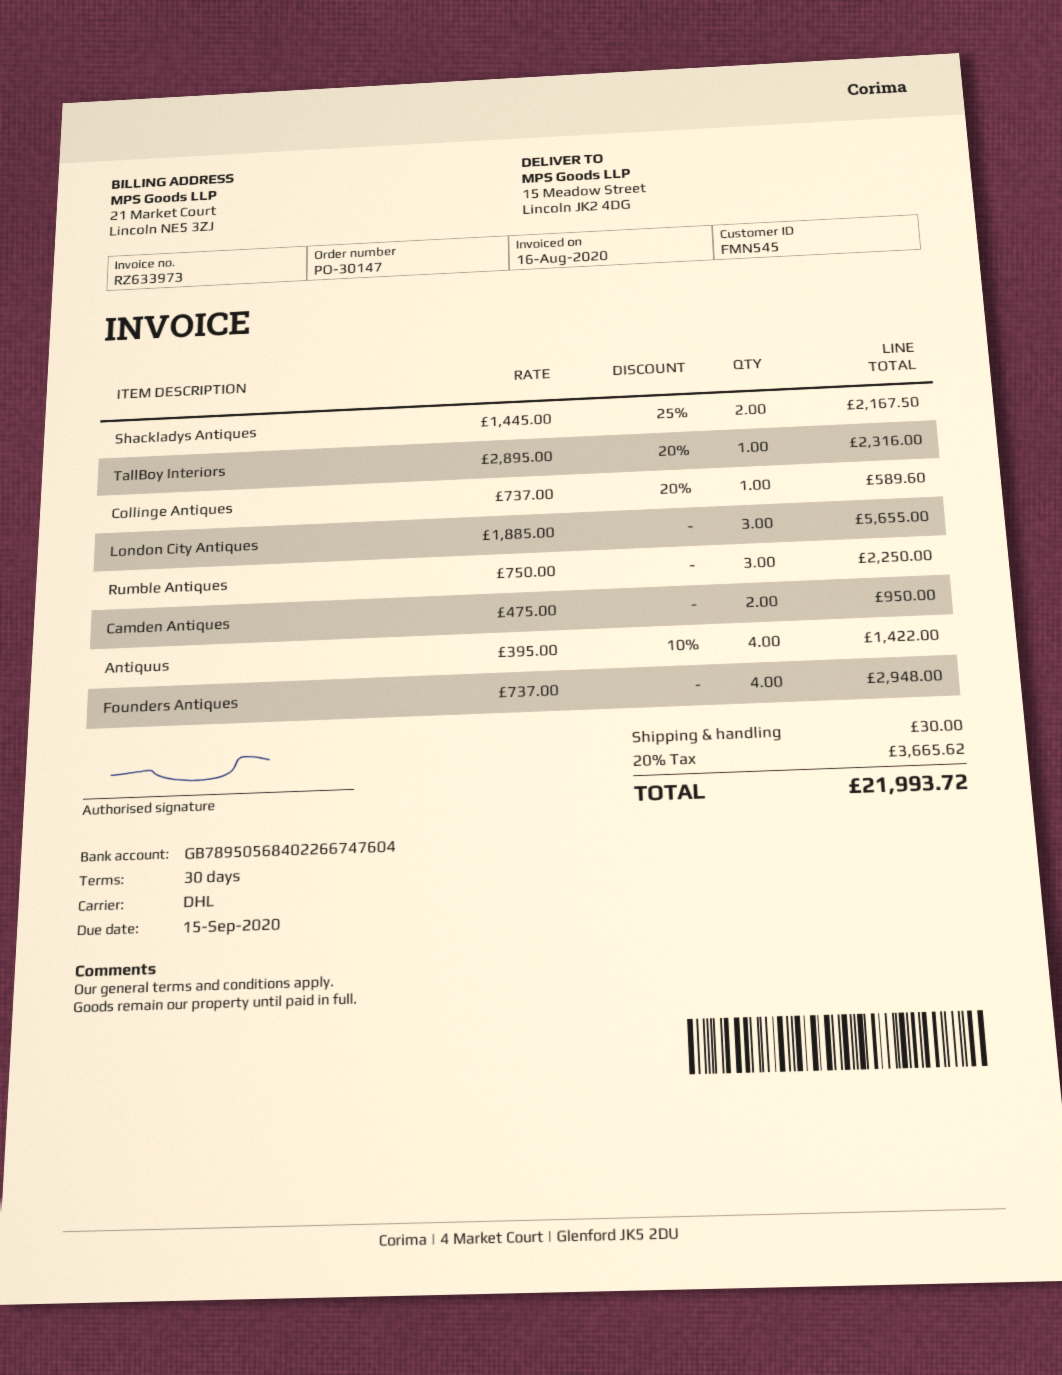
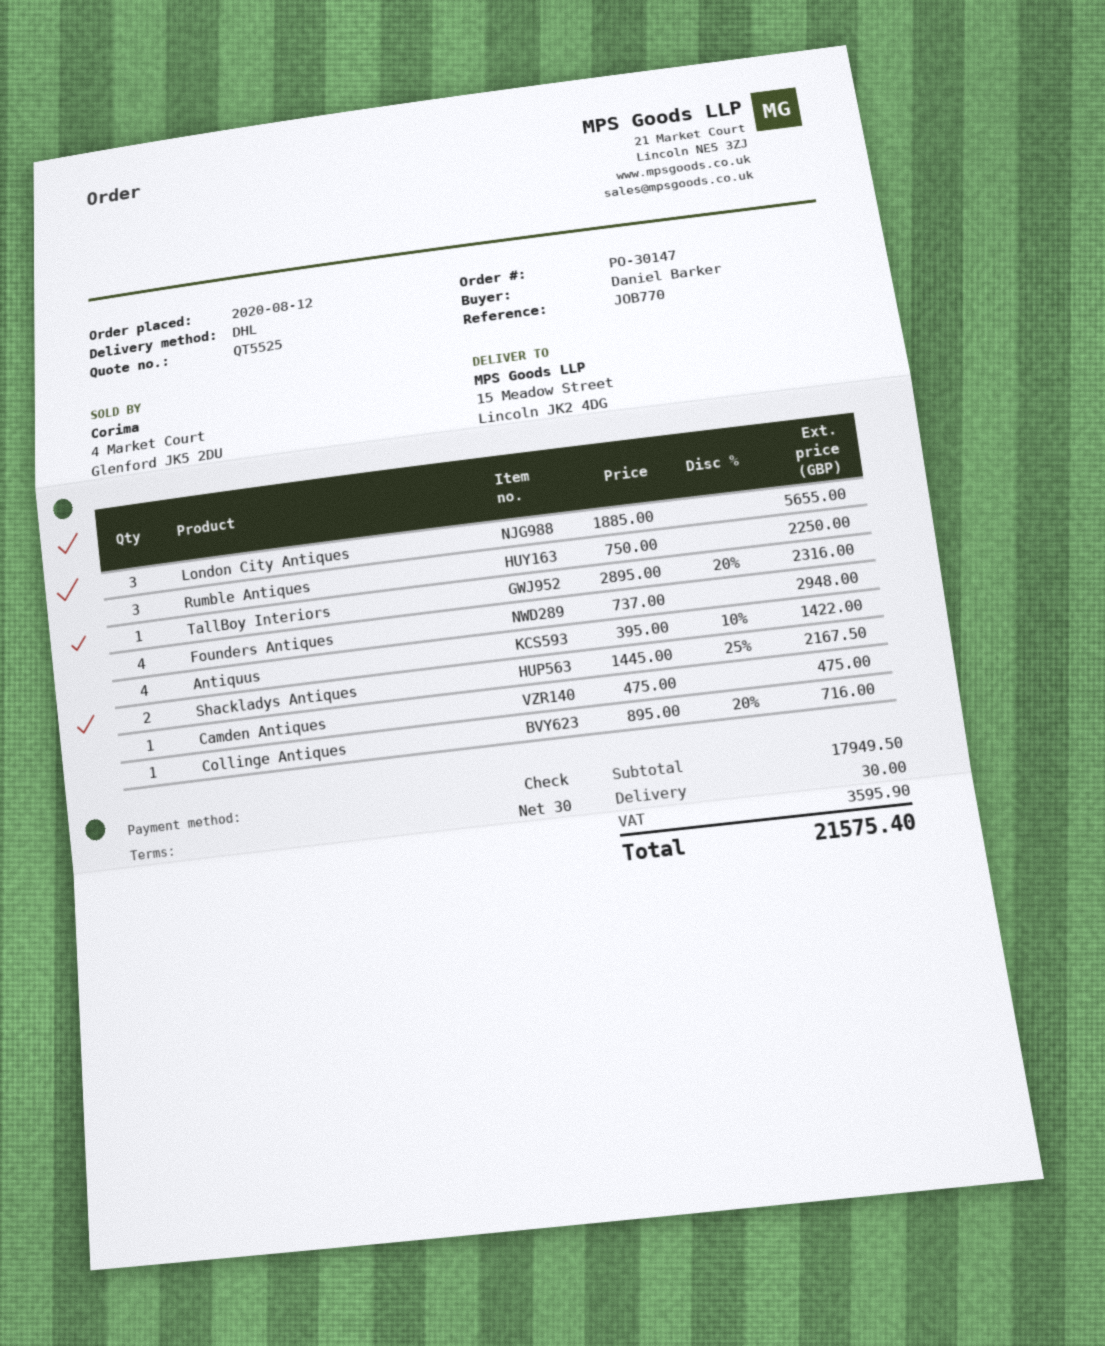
Collinge Antiques: 1 x 737.00 - 20% = 589.60 -> 1 x 895.00 - 20% = 716.00
Camden Antiques: 2 x 475.00 = 950.00 -> 1 x 475.00 = 475.00
tax: 3665.62 -> 3595.90
total: 21993.72 -> 21575.40

